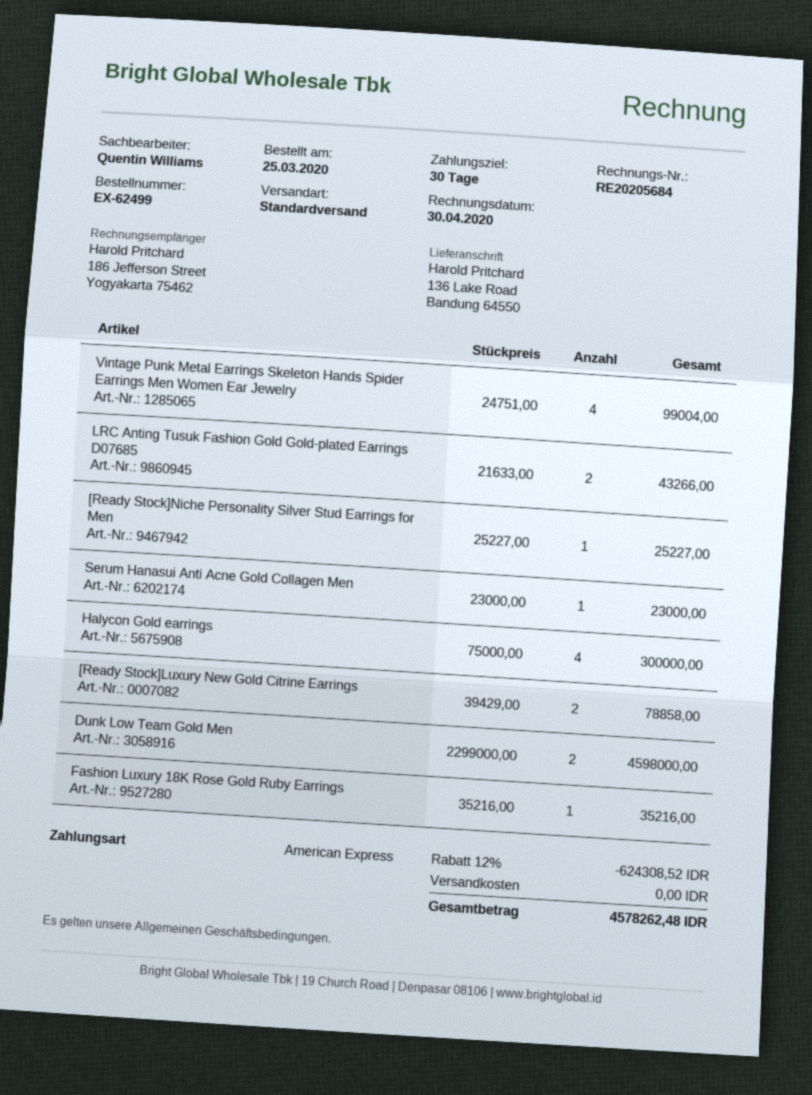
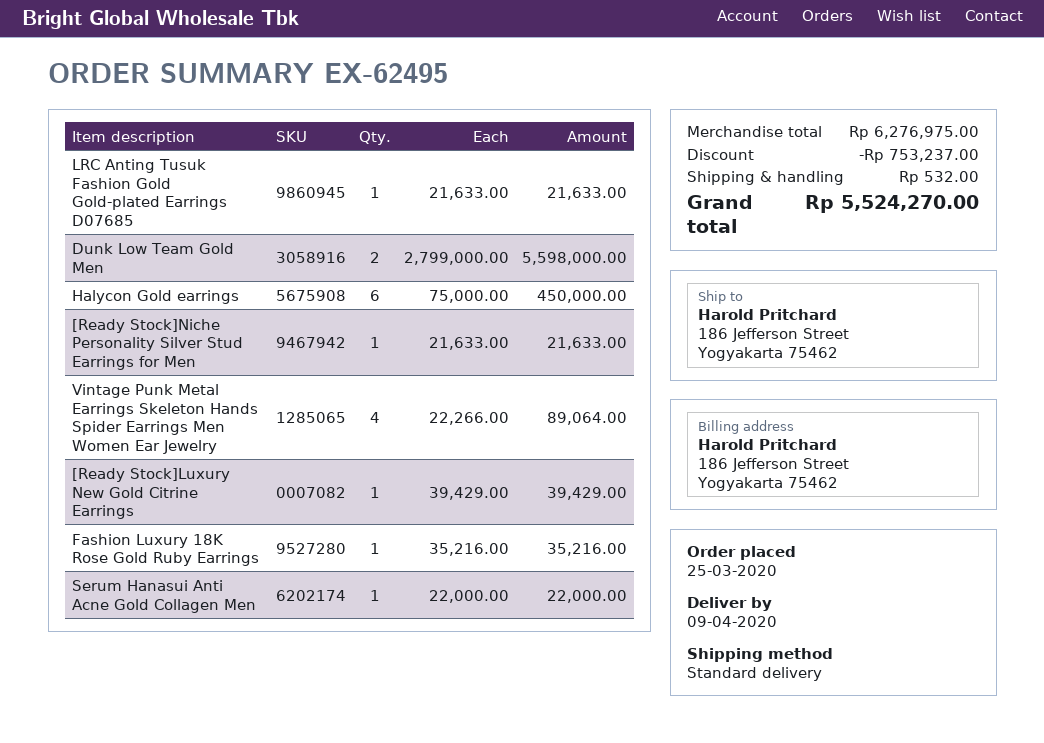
order number: EX-62499 -> EX-62495
ship to: 136 Lake Road, Bandung 64550 -> 186 Jefferson Street, Yogyakarta 75462
Vintage Punk Metal Earrings Skeleton Hands Spider Earrings Men Women Ear Jewelry: 4 x 24751.00 = 99004.00 -> 4 x 22266.00 = 89064.00
LRC Anting Tusuk Fashion Gold Gold-plated Earrings D07685: 2 x 21633.00 = 43266.00 -> 1 x 21633.00 = 21633.00
[Ready Stock]Niche Personality Silver Stud Earrings for Men: 1 x 25227.00 = 25227.00 -> 1 x 21633.00 = 21633.00
Serum Hanasui Anti Acne Gold Collagen Men: 1 x 23000.00 = 23000.00 -> 1 x 22000.00 = 22000.00
Halycon Gold earrings: 4 x 75000.00 = 300000.00 -> 6 x 75000.00 = 450000.00
[Ready Stock]Luxury New Gold Citrine Earrings: 2 x 39429.00 = 78858.00 -> 1 x 39429.00 = 39429.00
Dunk Low Team Gold Men: 2 x 2299000.00 = 4598000.00 -> 2 x 2799000.00 = 5598000.00
discount: 624308.52 -> 753237.00
shipping: 0.00 -> 532.00
total: 4578262.48 -> 5524270.00

